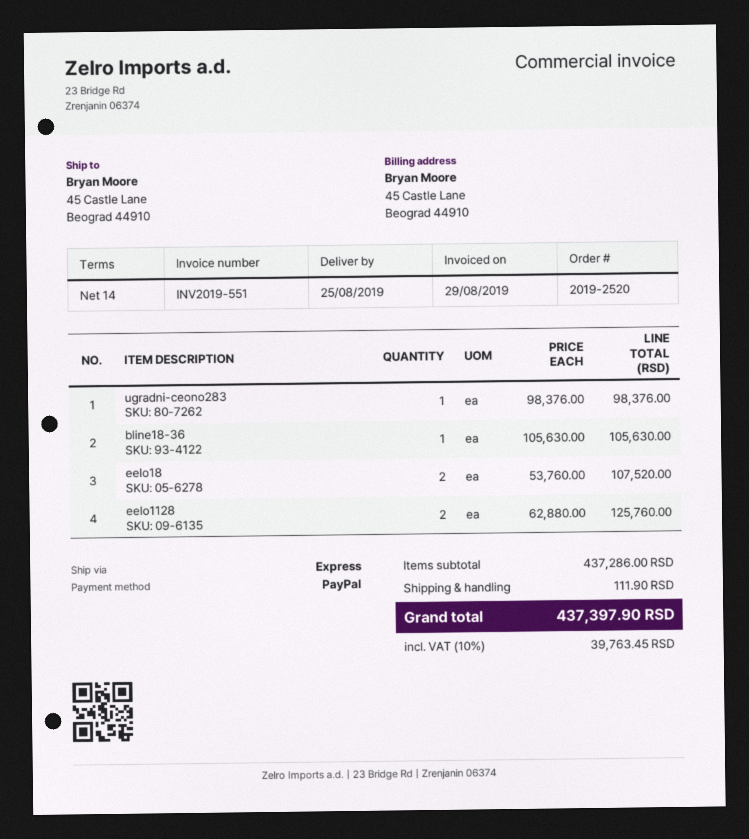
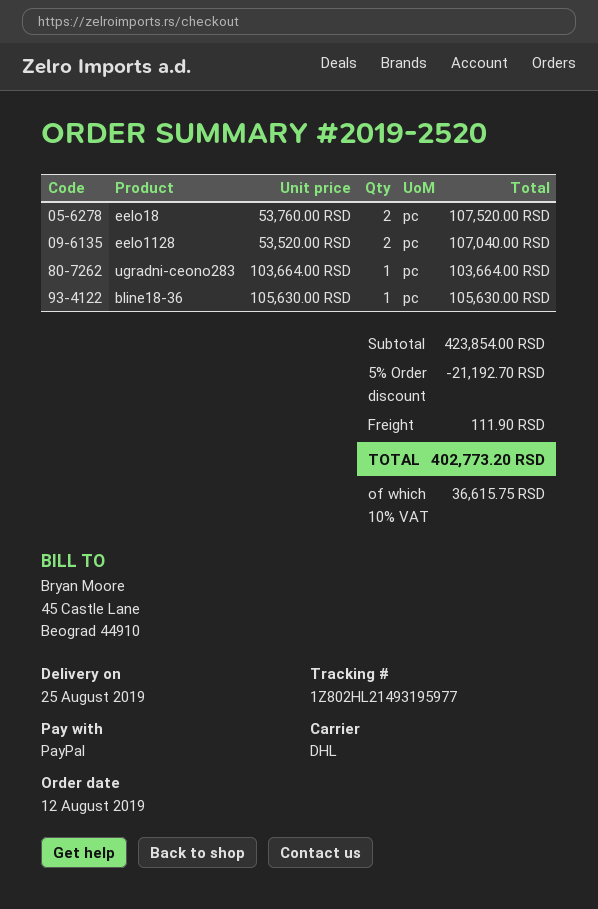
shipping method: express -> DHL
ugradni-ceono283: 1 x 98376.00 = 98376.00 -> 1 x 103664.00 = 103664.00
eelo1128: 2 x 62880.00 = 125760.00 -> 2 x 53520.00 = 107040.00
subtotal: 437286.00 -> 423854.00
discount: none -> 5% = 21192.70
tax: 10% = 39763.45 -> 10% = 36615.75
total: 437397.90 -> 402773.20

